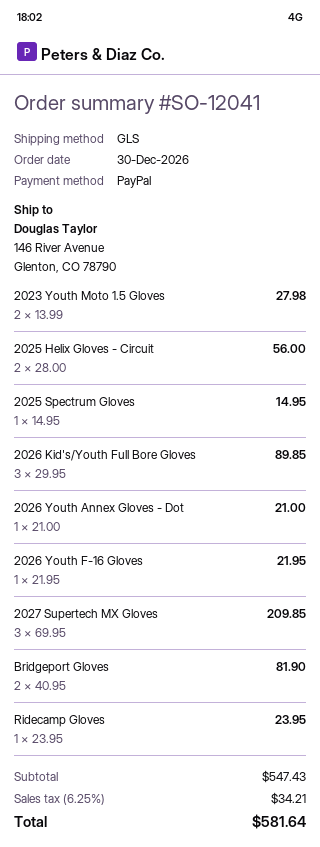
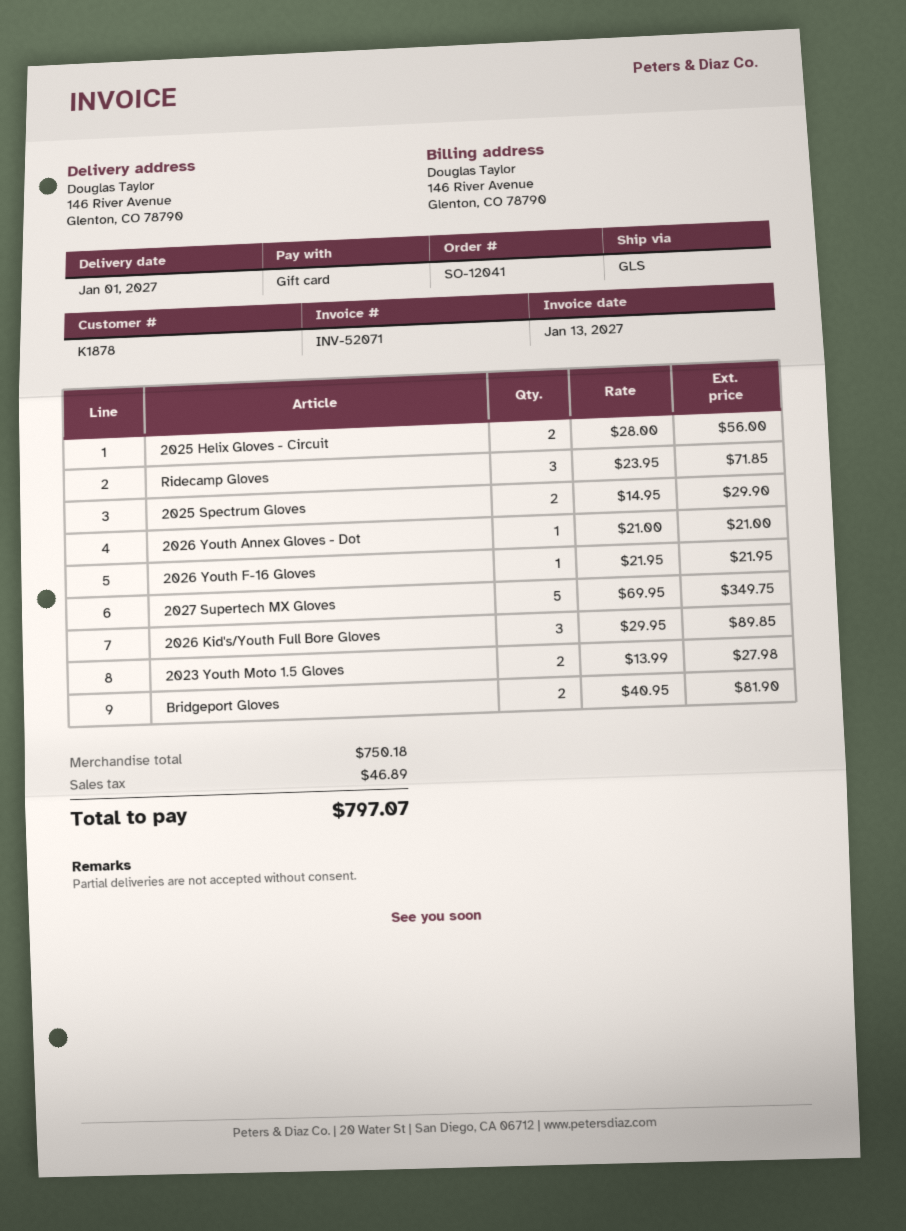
payment method: PayPal -> gift card
2025 Spectrum Gloves: 1 x 14.95 = 14.95 -> 2 x 14.95 = 29.90
2027 Supertech MX Gloves: 3 x 69.95 = 209.85 -> 5 x 69.95 = 349.75
Ridecamp Gloves: 1 x 23.95 = 23.95 -> 3 x 23.95 = 71.85
subtotal: 547.43 -> 750.18
tax: 34.21 -> 46.89
total: 581.64 -> 797.07

